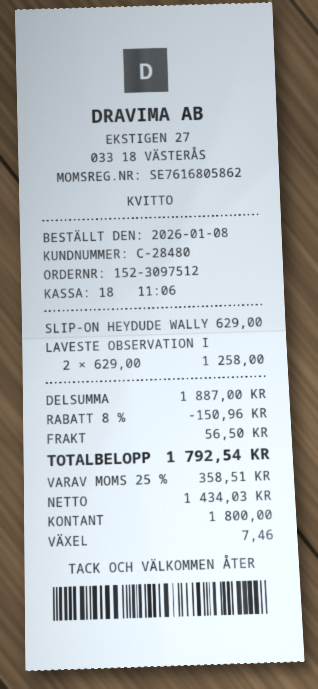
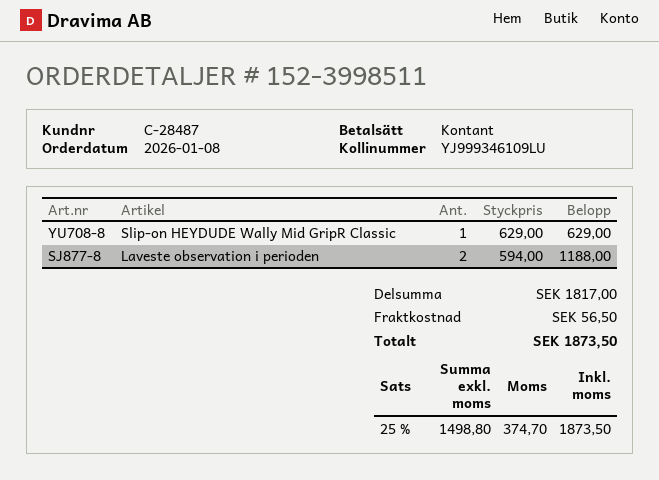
order number: 152-3097512 -> 152-3998511
customer number: C-28480 -> C-28487
LAVESTE OBSERVATION I: 2 x 629.00 = 1258.00 -> 2 x 594.00 = 1188.00
subtotal: 1887.00 -> 1817.00
discount: 8% = 150.96 -> none
net: 1434.03 -> 1498.80
tax: 25% = 358.51 -> 25% = 374.70
total: 1792.54 -> 1873.50

